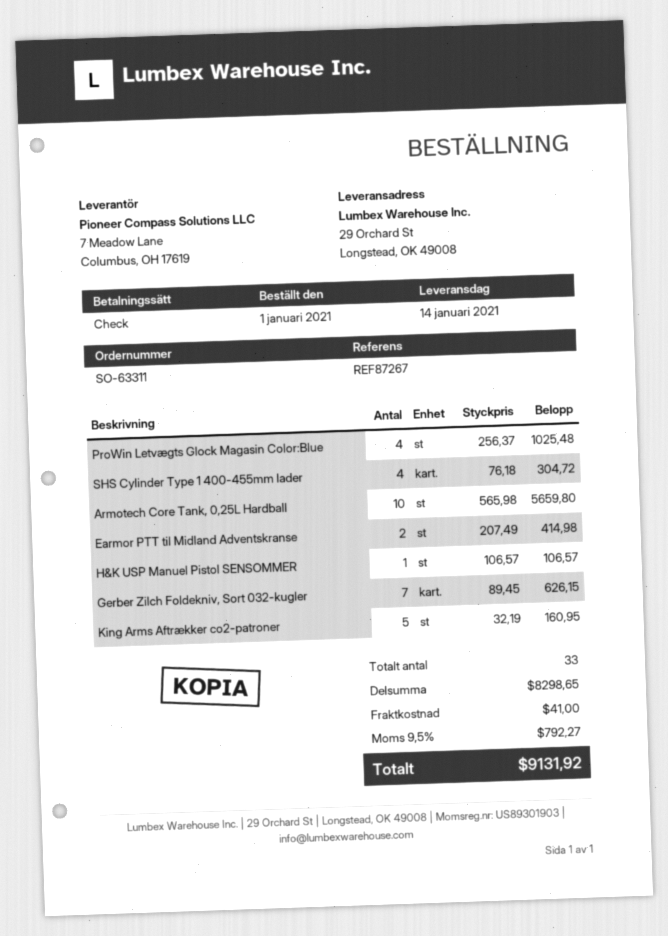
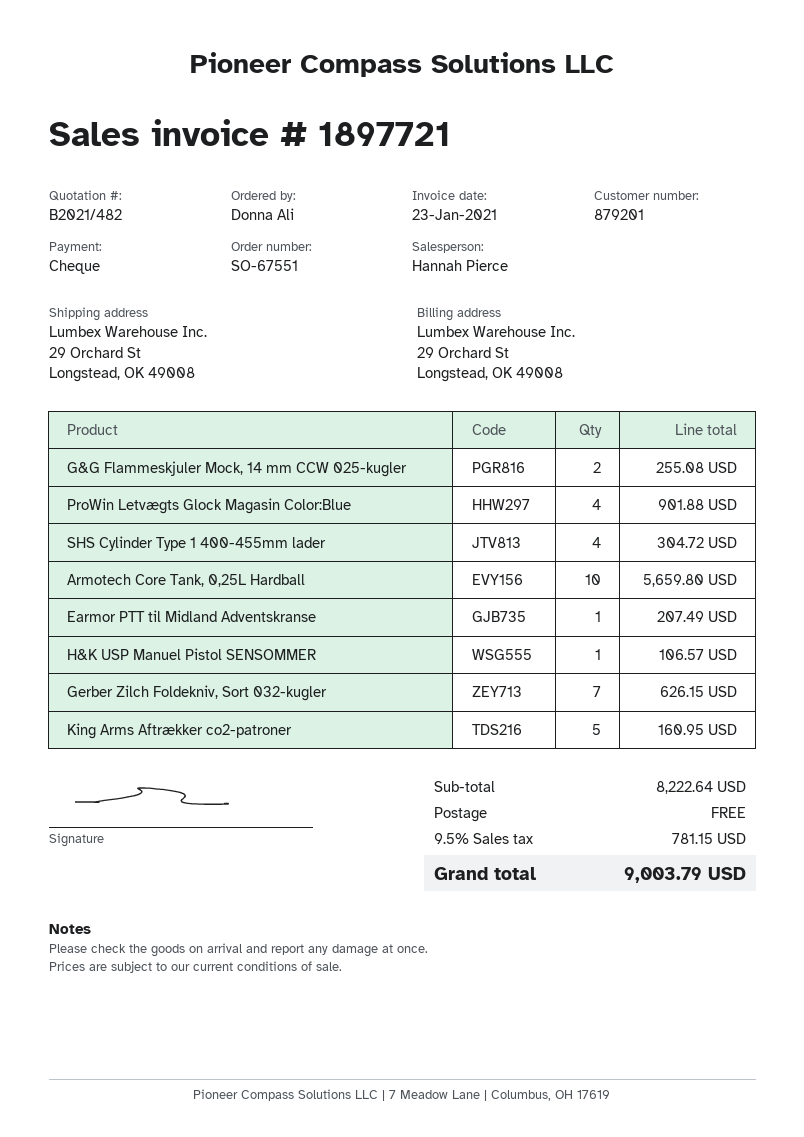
order number: SO-63311 -> SO-67551
ProWin Letvægts Glock Magasin Color:Blue: 4 for 1025.48 -> 4 for 901.88
Earmor PTT til Midland Adventskranse: 2 for 414.98 -> 1 for 207.49
G&G Flammeskjuler Mock, 14 mm CCW 025-kugler: none -> 2 for 255.08
subtotal: 8298.65 -> 8222.64
shipping: 41.00 -> 0.00
tax: 9.5% = 792.27 -> 9.5% = 781.15
total: 9131.92 -> 9003.79

